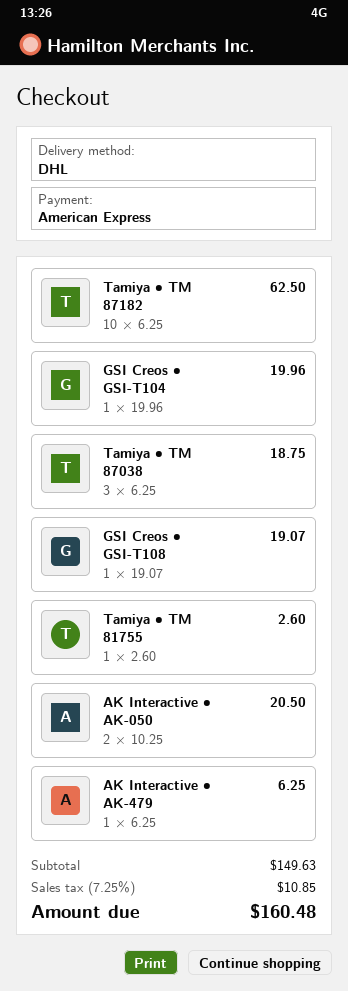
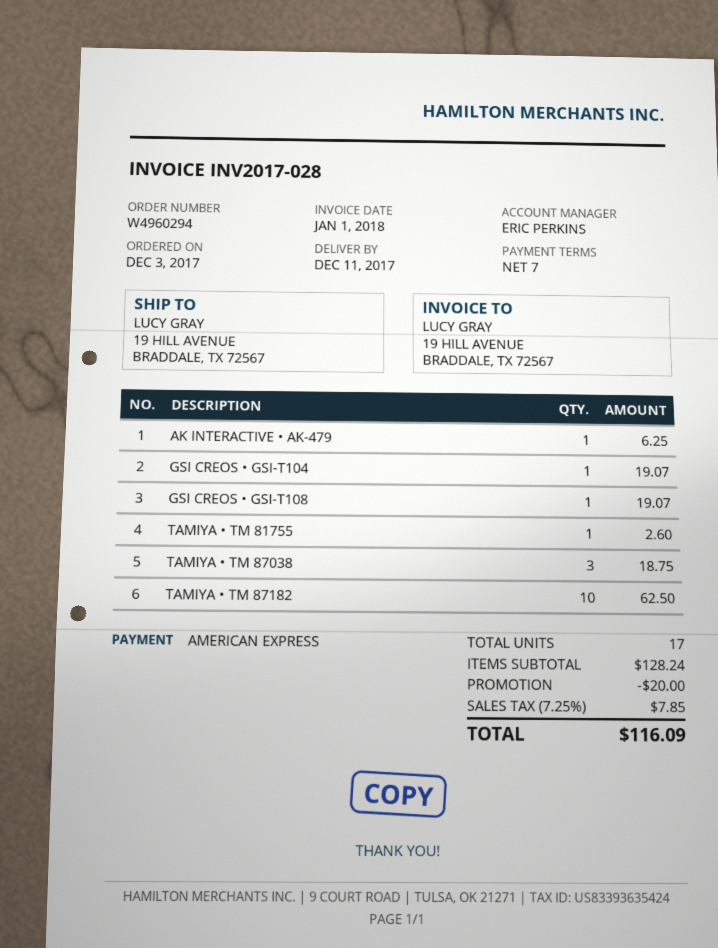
GSI Creos • GSI-T104: 1 for 19.96 -> 1 for 19.07
AK Interactive • AK-050: 2 for 20.50 -> none
subtotal: 149.63 -> 128.24
discount: none -> 20.00
tax: 7.25% = 10.85 -> 7.25% = 7.85
total: 160.48 -> 116.09

